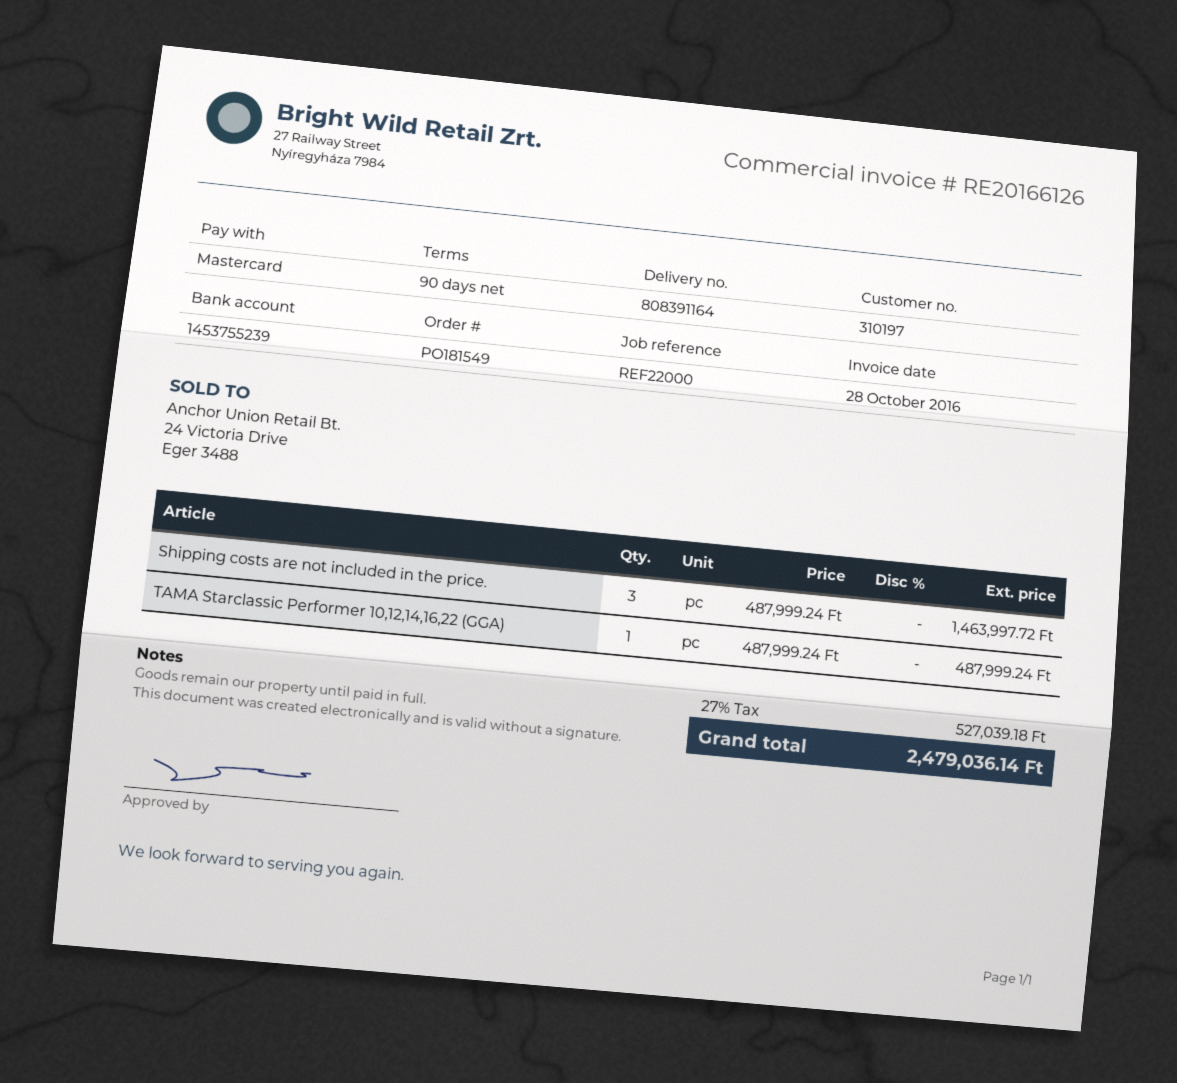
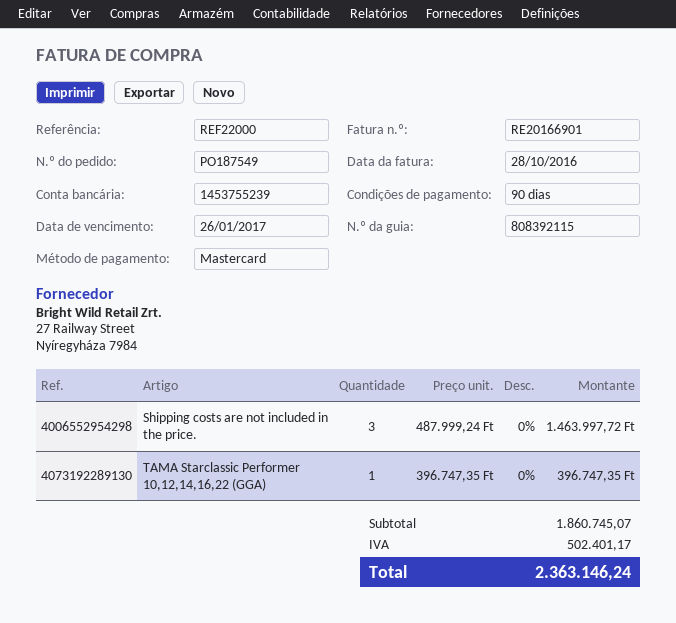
order number: PO181549 -> PO187549
delivery note number: 808391164 -> 808392115
invoice number: RE20166126 -> RE20166901
TAMA Starclassic Performer 10,12,14,16,22 (GGA): 1 x 487999.24 = 487999.24 -> 1 x 396747.35 = 396747.35
tax: 527039.18 -> 502401.17
total: 2479036.14 -> 2363146.24

